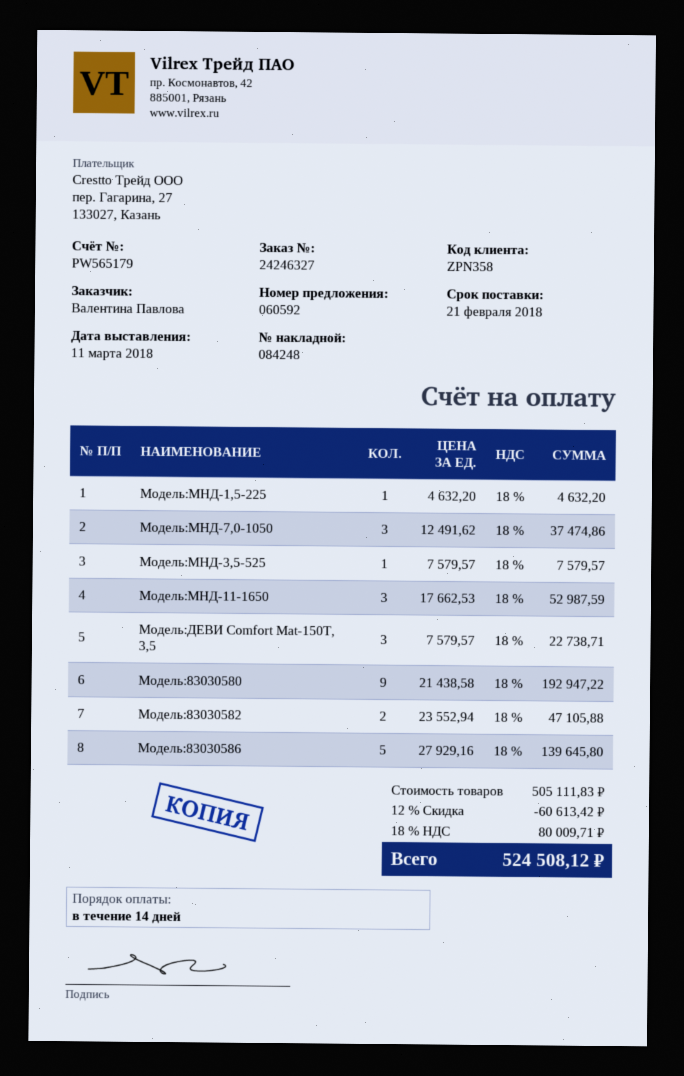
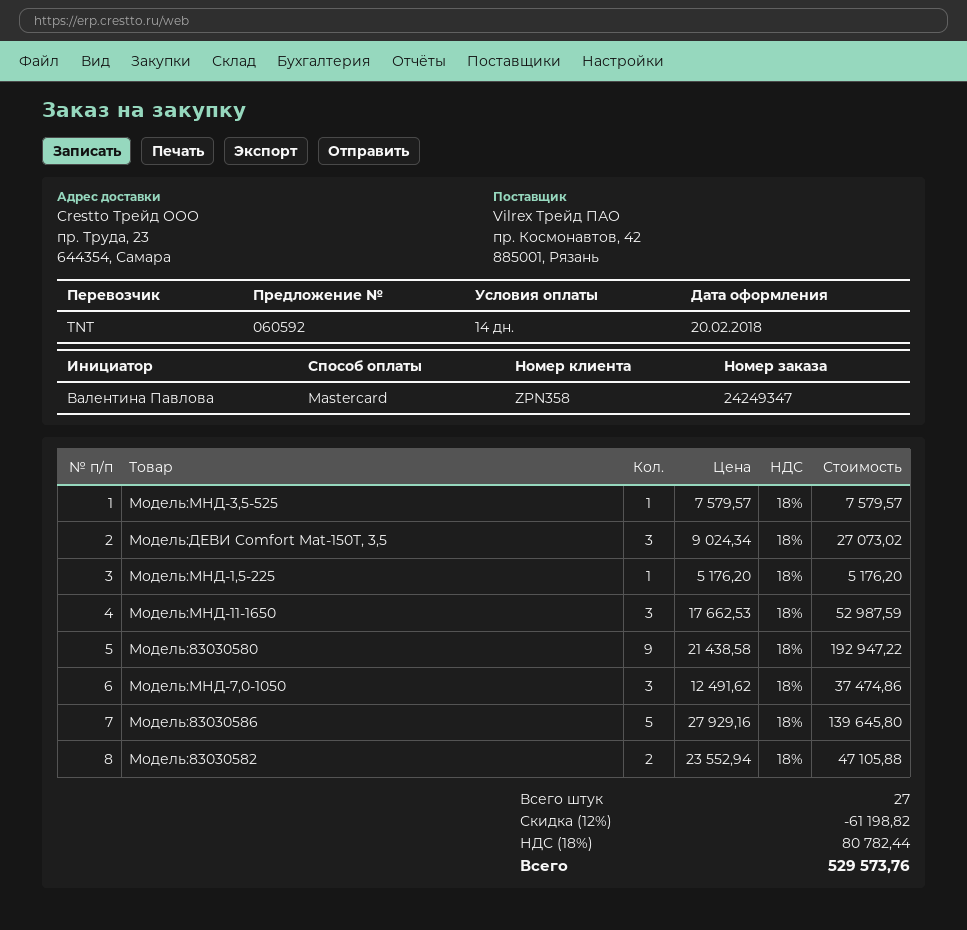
order number: 24246327 -> 24249347
Модель:МНД-1,5-225: 1 x 4632.20 = 4632.20 -> 1 x 5176.20 = 5176.20
Модель:ДЕВИ Comfort Mat-150T, 3,5: 3 x 7579.57 = 22738.71 -> 3 x 9024.34 = 27073.02
discount: 12% = 60613.42 -> 12% = 61198.82
tax: 18% = 80009.71 -> 18% = 80782.44
total: 524508.12 -> 529573.76

